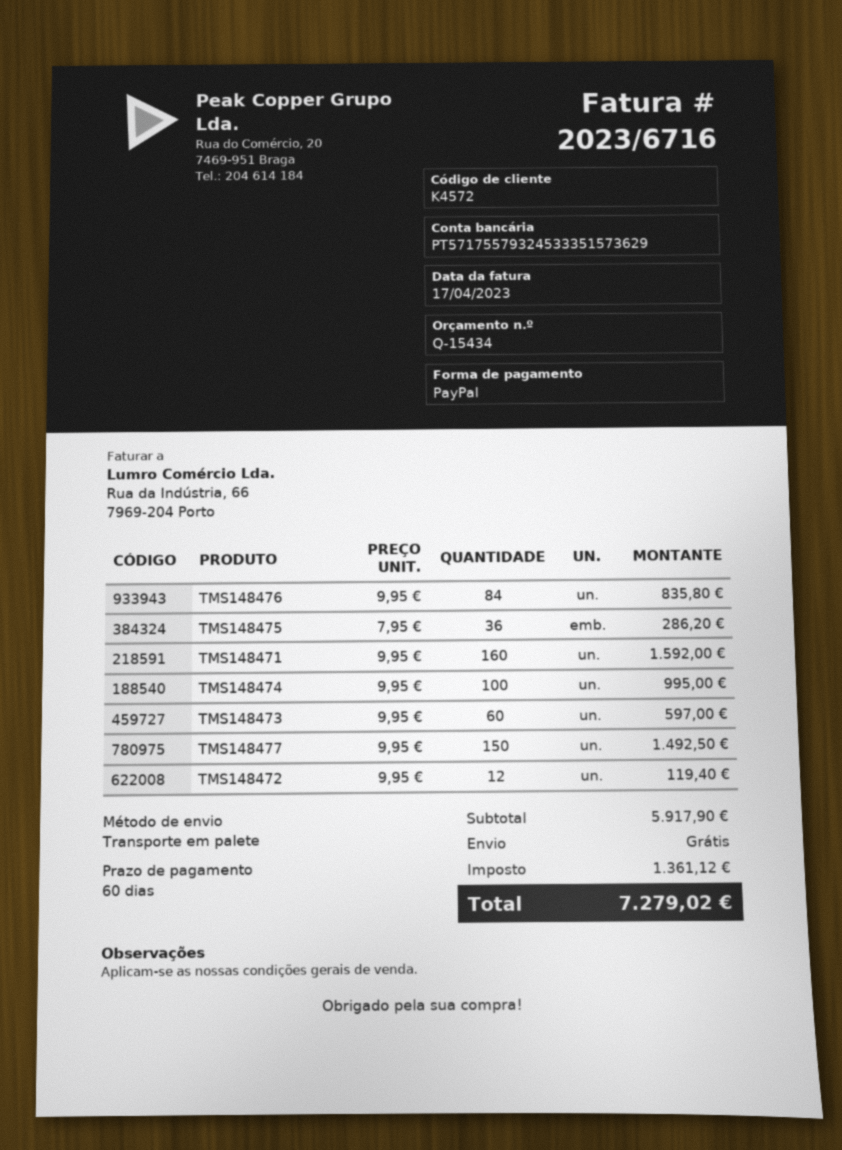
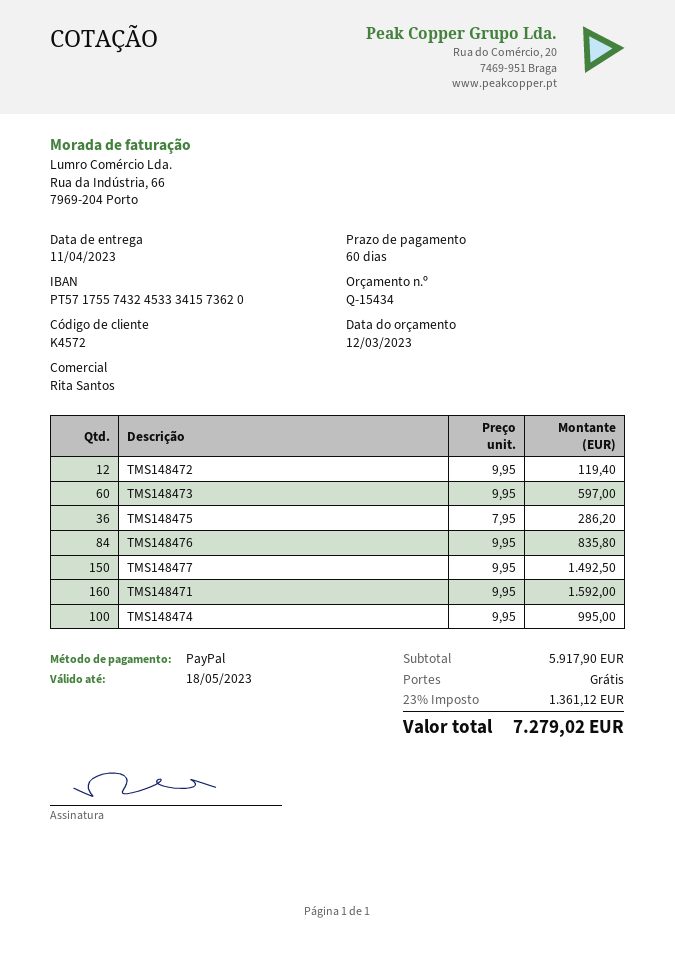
bank account: PT57175579324533351573629 -> PT57175574324533341573620

